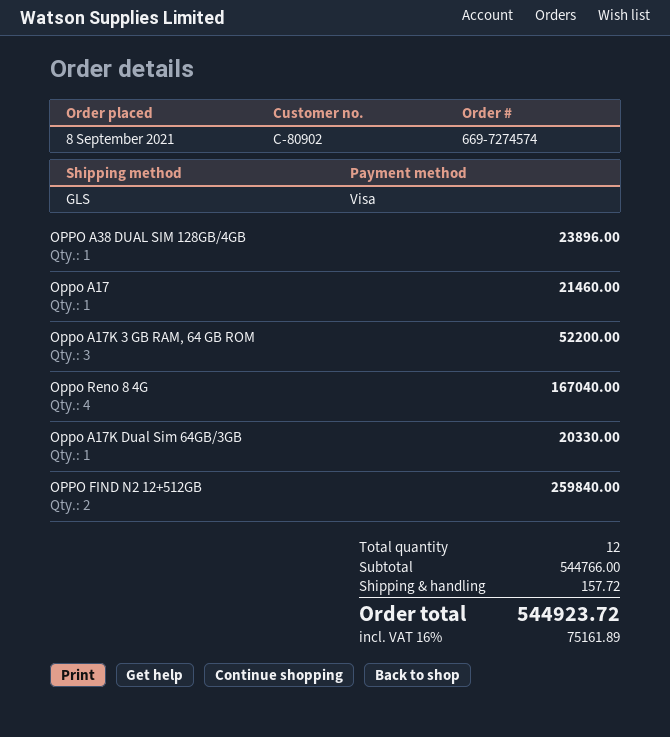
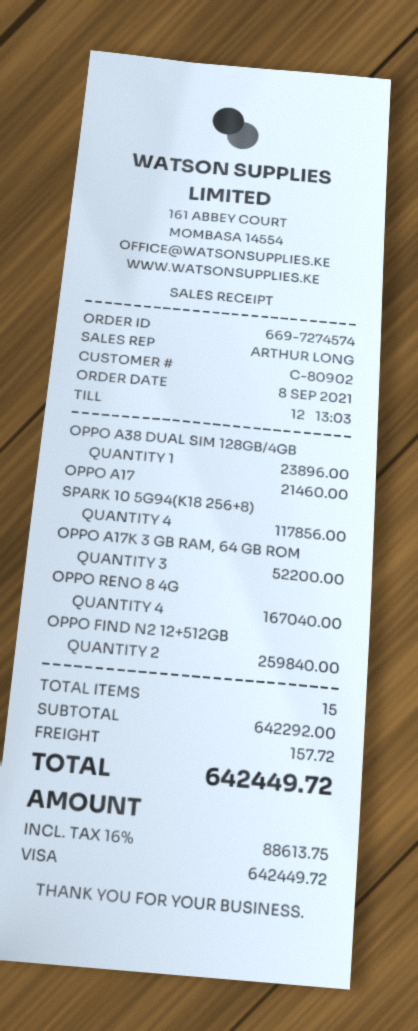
Oppo A17K Dual Sim 64GB/3GB: 1 for 20330.00 -> none
SPARK 10 5G94(K18 256+8): none -> 4 for 117856.00
total quantity: 12 -> 15
subtotal: 544766.00 -> 642292.00
tax: 16% = 75161.89 -> 16% = 88613.75
total: 544923.72 -> 642449.72

